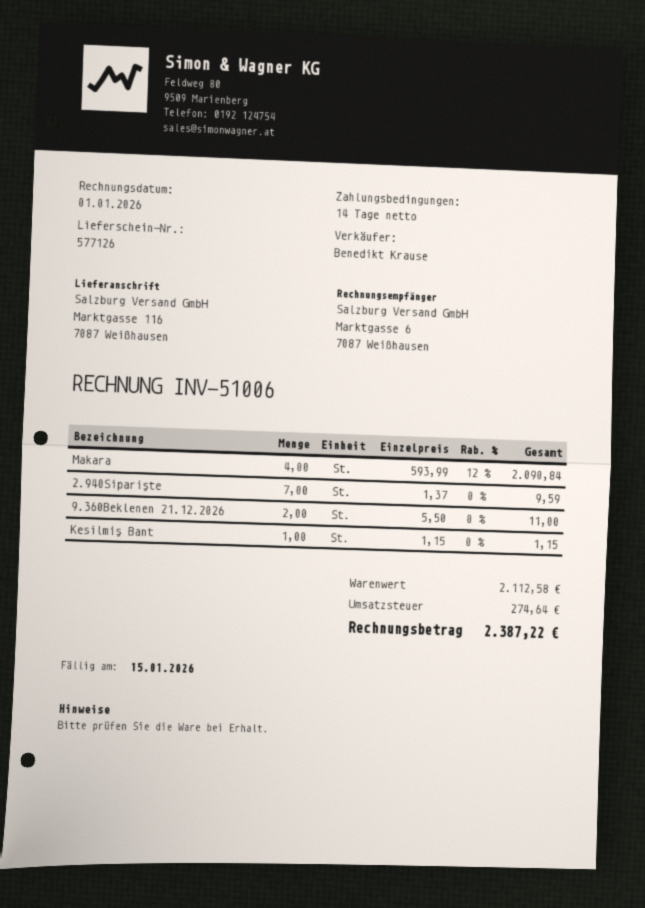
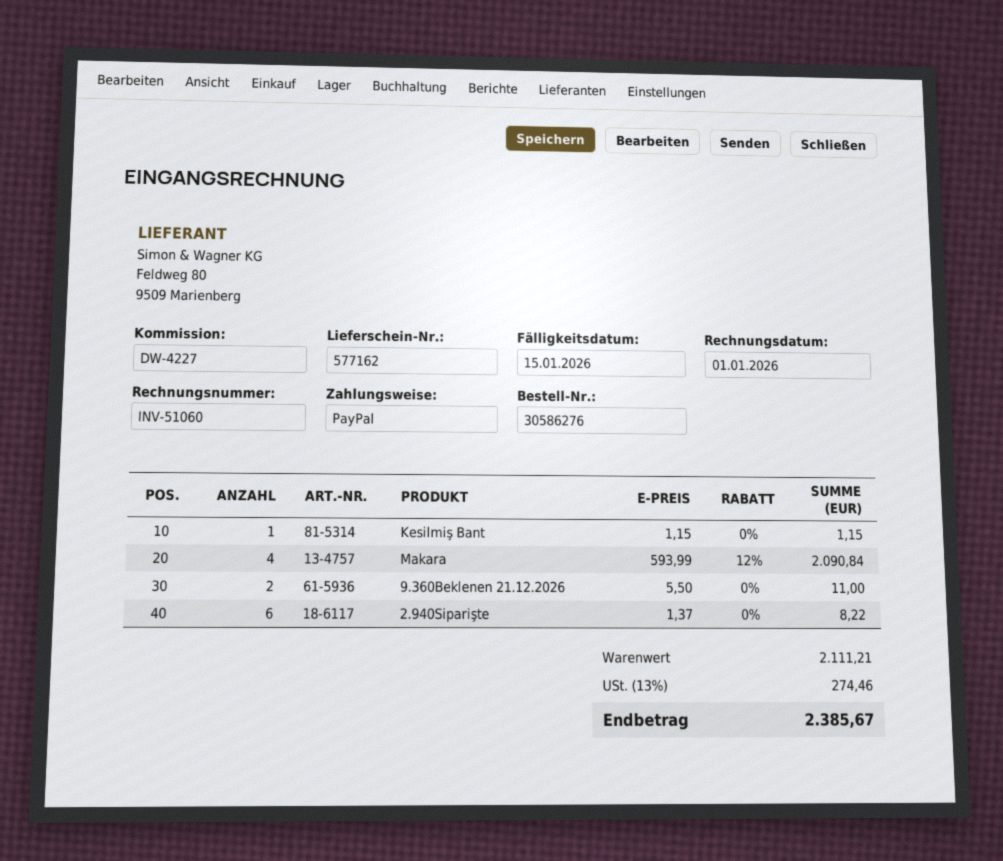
delivery note number: 577126 -> 577162
invoice number: INV-51006 -> INV-51060
2.940Siparişte: 7 x 1.37 = 9.59 -> 6 x 1.37 = 8.22
subtotal: 2112.58 -> 2111.21
tax: 274.64 -> 274.46
total: 2387.22 -> 2385.67

